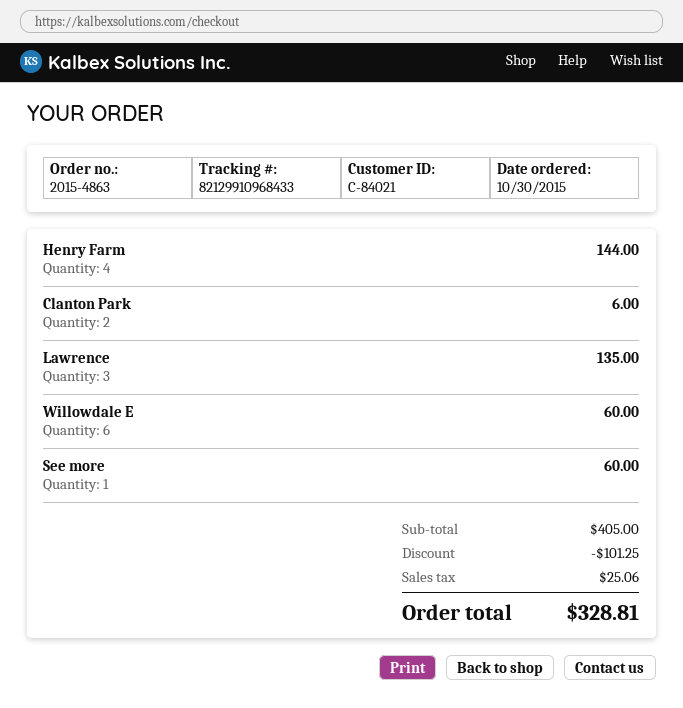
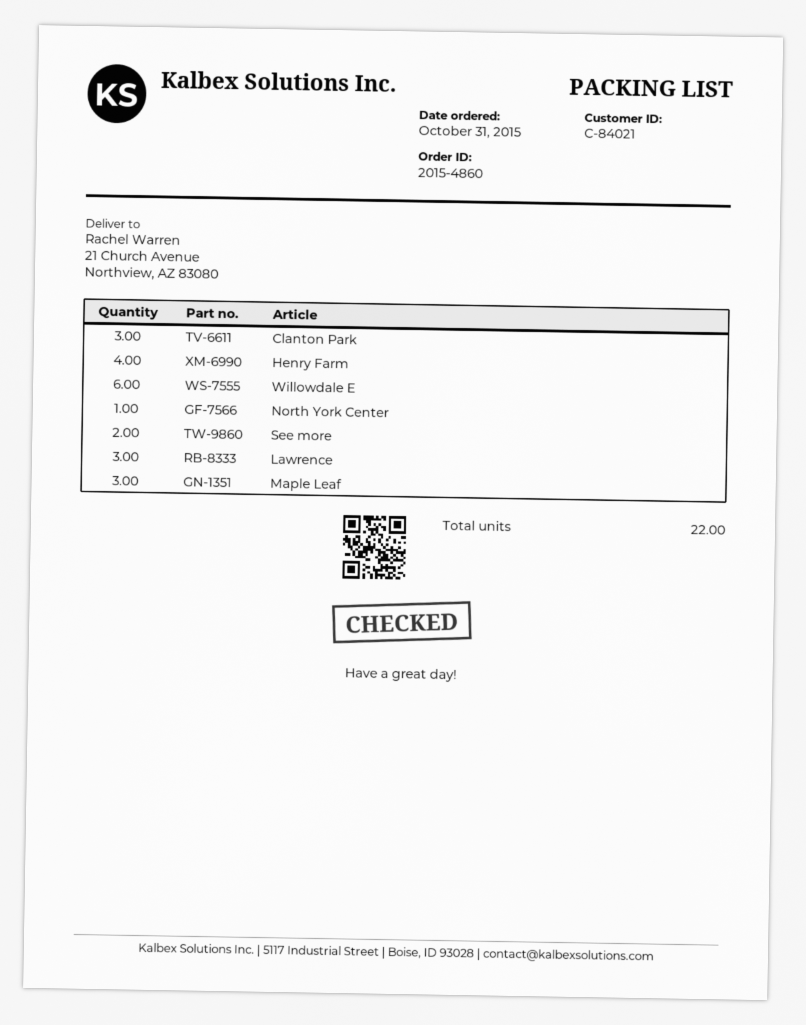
order number: 2015-4863 -> 2015-4860
order date: 2015-10-30 -> 2015-10-31
Clanton Park: 2 -> 3
See more: 1 -> 2
North York Center: none -> 1
Maple Leaf: none -> 3

